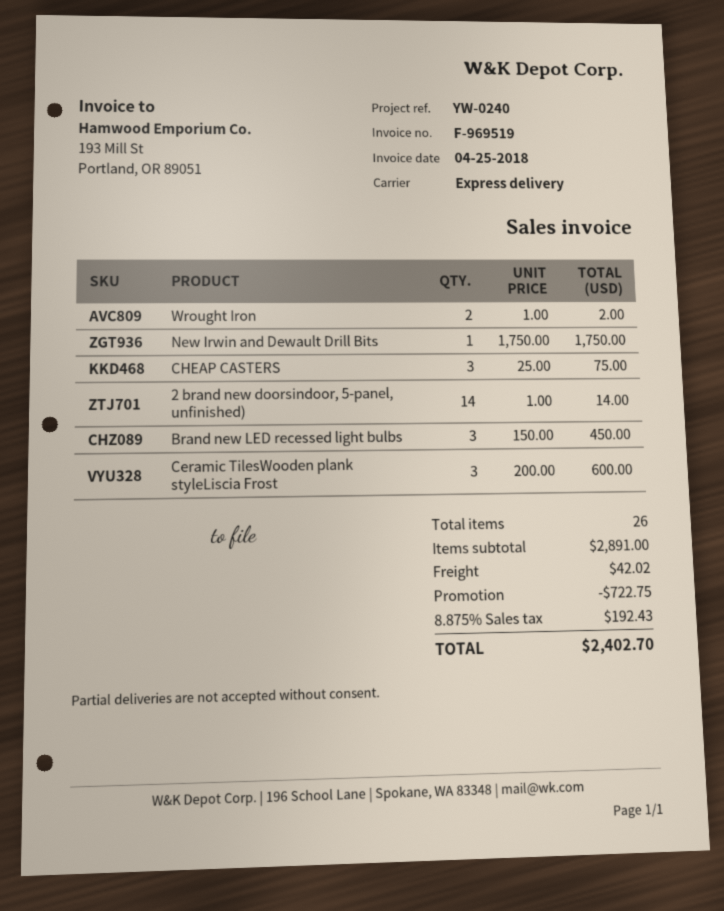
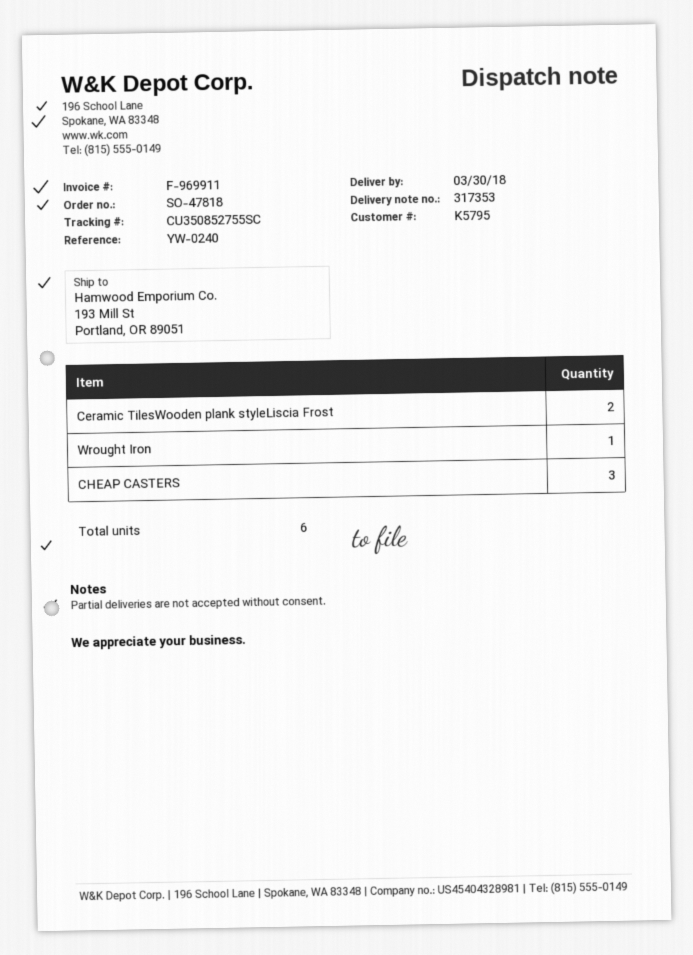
invoice number: F-969519 -> F-969911
Wrought Iron: 2 -> 1
New Irwin and Dewault Drill Bits: 1 -> none
2 brand new doorsindoor, 5-panel, unfinished): 14 -> none
Brand new LED recessed light bulbs: 3 -> none
Ceramic TilesWooden plank styleLiscia Frost: 3 -> 2
total quantity: 26 -> 6

